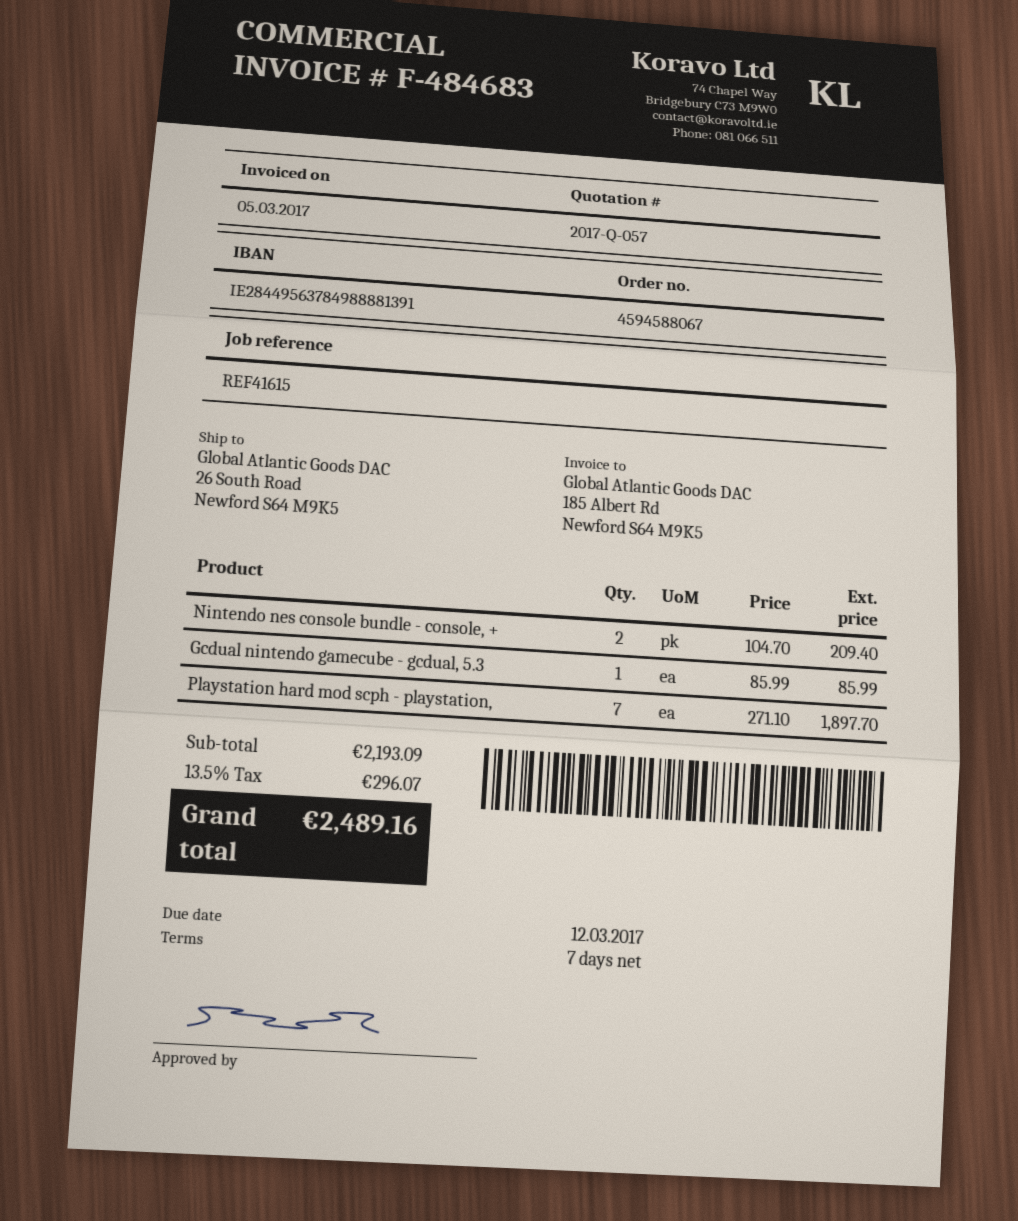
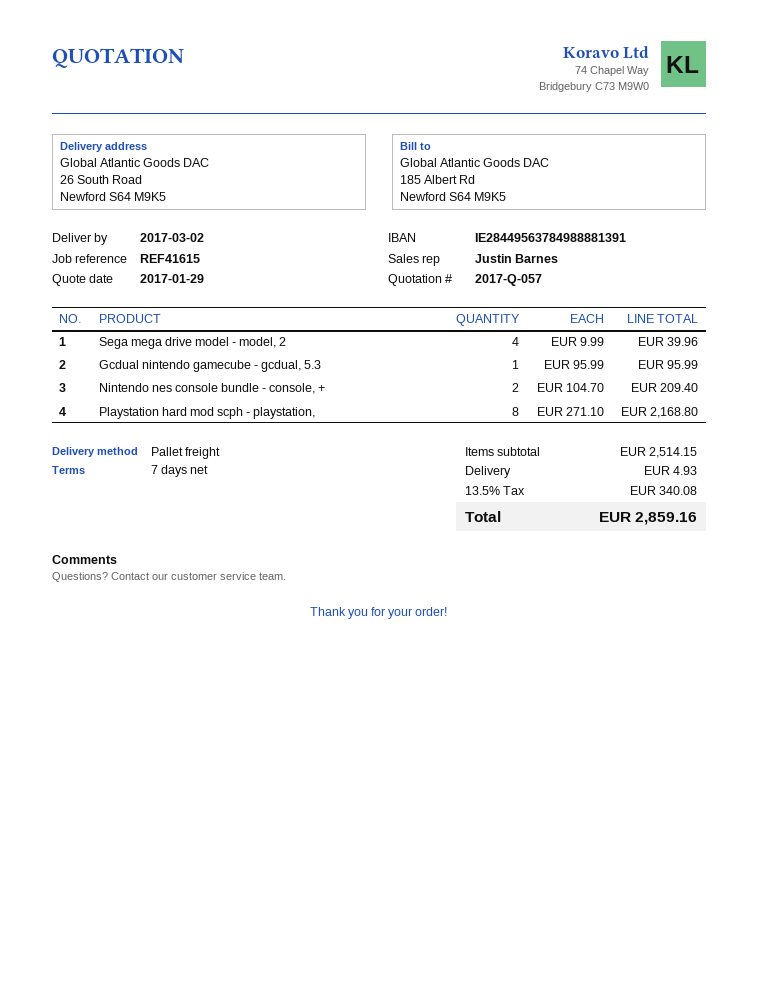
Gcdual nintendo gamecube - gcdual, 5.3: 1 x 85.99 = 85.99 -> 1 x 95.99 = 95.99
Playstation hard mod scph - playstation,: 7 x 271.10 = 1897.70 -> 8 x 271.10 = 2168.80
Sega mega drive model - model, 2: none -> 4 x 9.99 = 39.96
subtotal: 2193.09 -> 2514.15
shipping: none -> 4.93
tax: 13.5% = 296.07 -> 13.5% = 340.08
total: 2489.16 -> 2859.16

